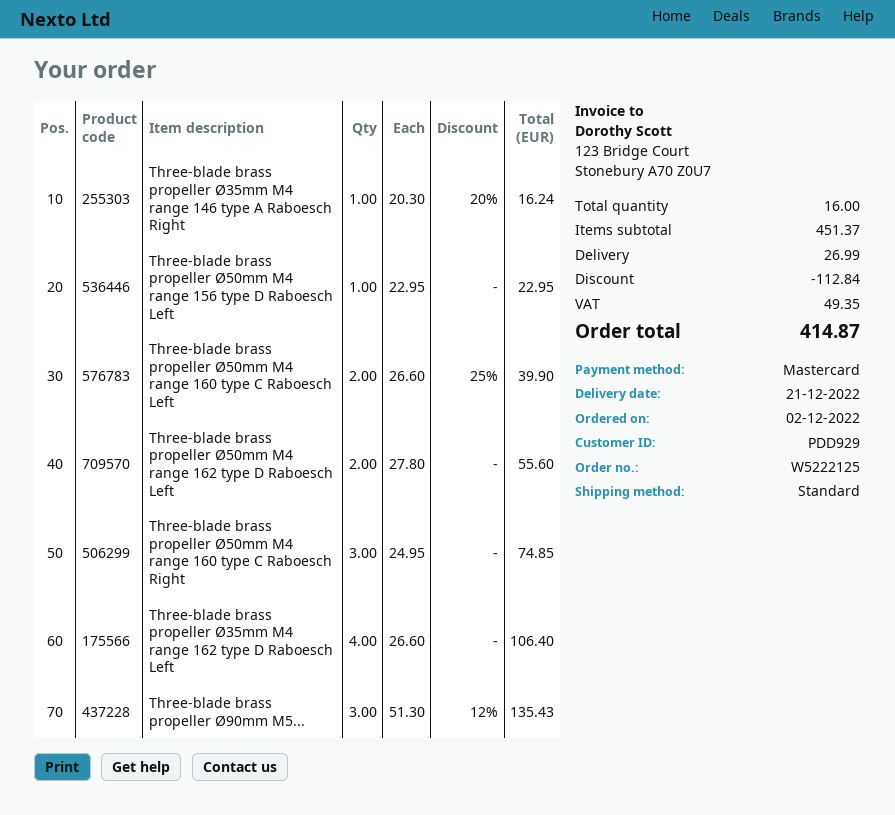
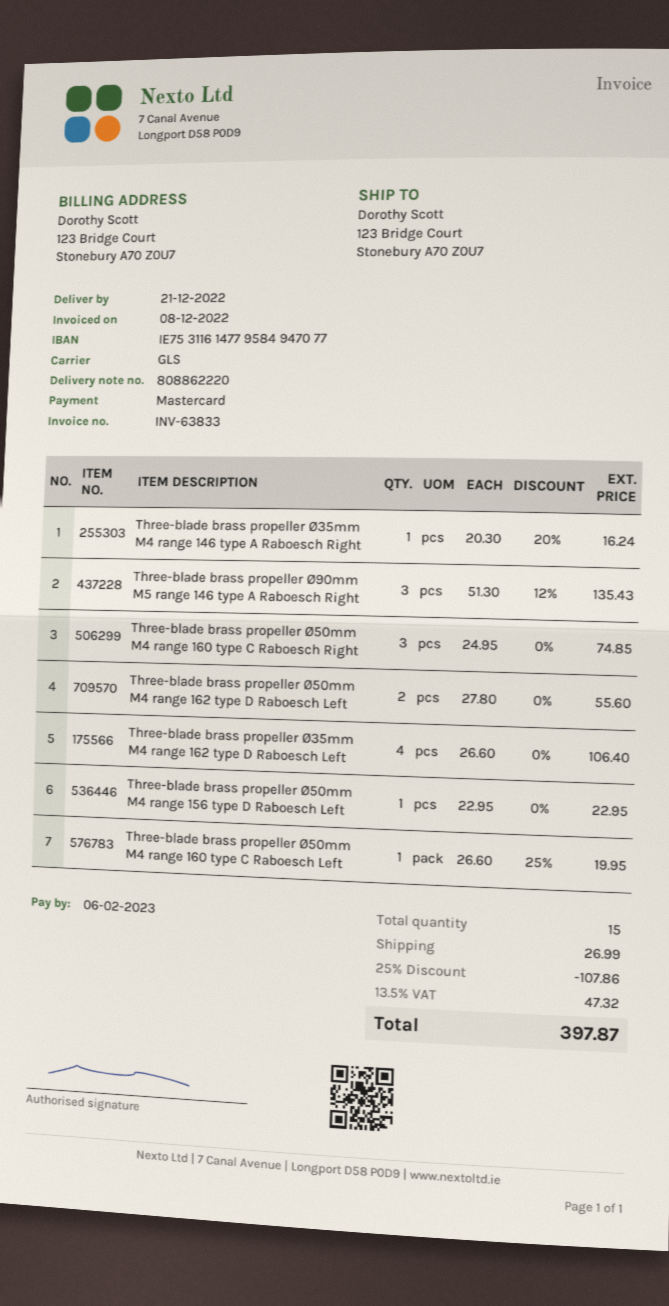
shipping method: standard -> GLS
Three-blade brass propeller Ø50mm M4 range 160 type C Raboesch Left: 2 x 26.60 - 25% = 39.90 -> 1 x 26.60 - 25% = 19.95
total quantity: 16 -> 15
discount: 112.84 -> 107.86
tax: 49.35 -> 47.32
total: 414.87 -> 397.87

